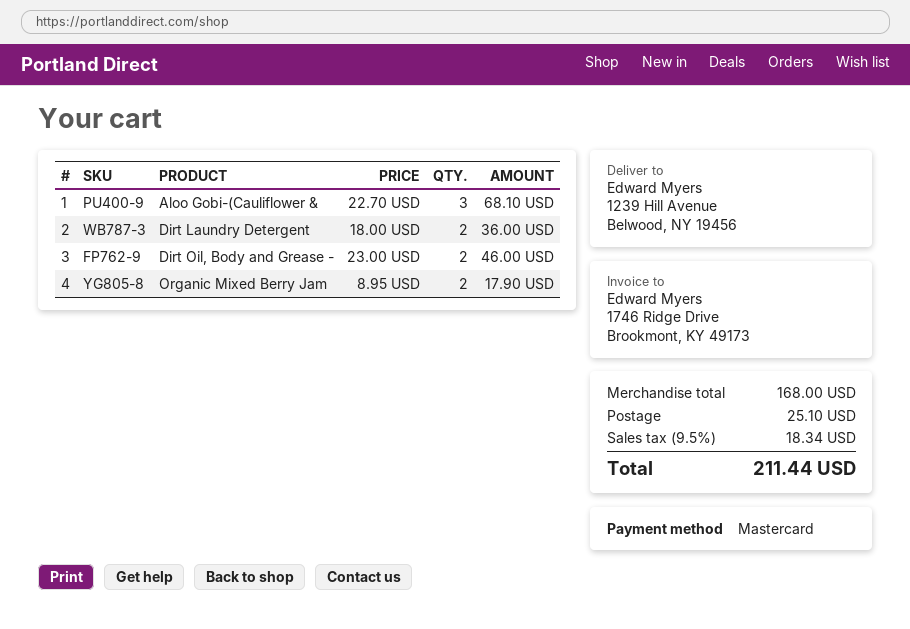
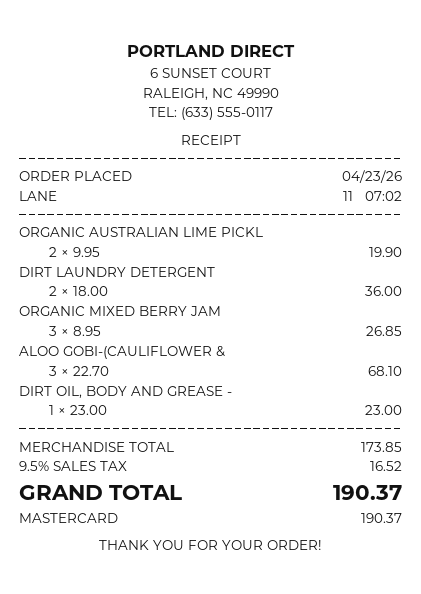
Dirt Oil, Body and Grease -: 2 x 23.00 = 46.00 -> 1 x 23.00 = 23.00
Organic Mixed Berry Jam: 2 x 8.95 = 17.90 -> 3 x 8.95 = 26.85
ORGANIC AUSTRALIAN LIME PICKL: none -> 2 x 9.95 = 19.90
subtotal: 168.00 -> 173.85
shipping: 25.10 -> none
tax: 9.5% = 18.34 -> 9.5% = 16.52
total: 211.44 -> 190.37

